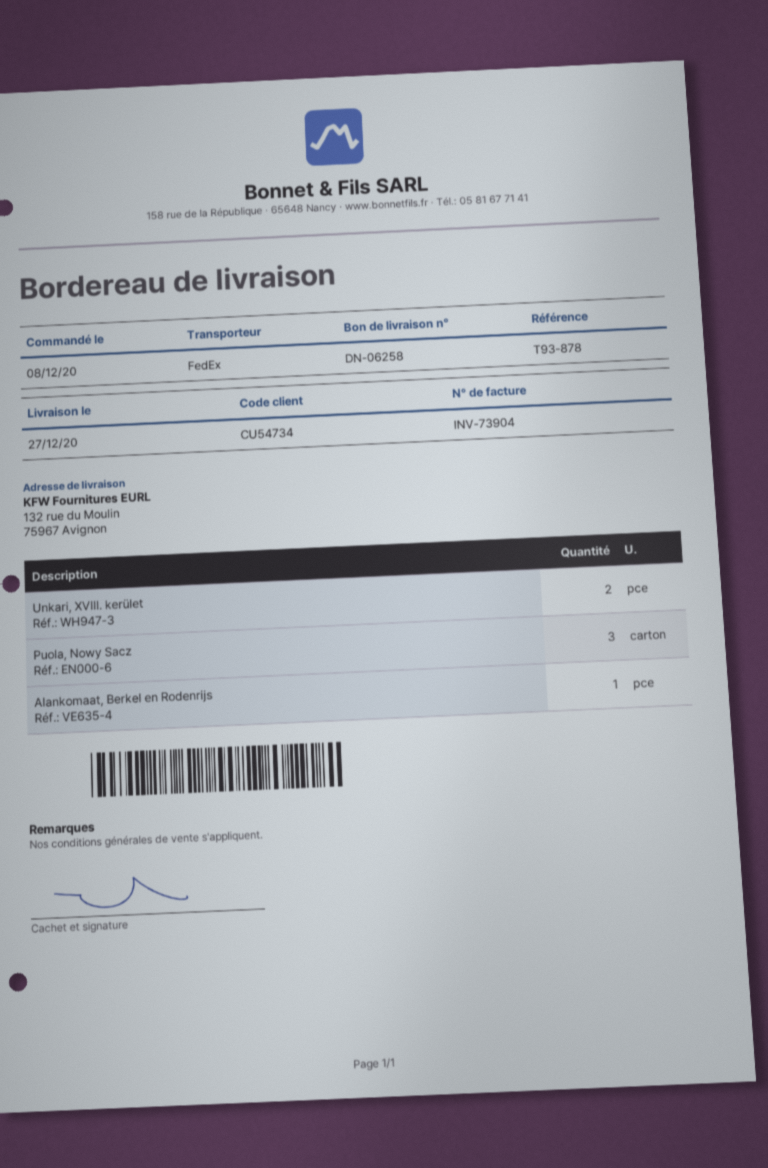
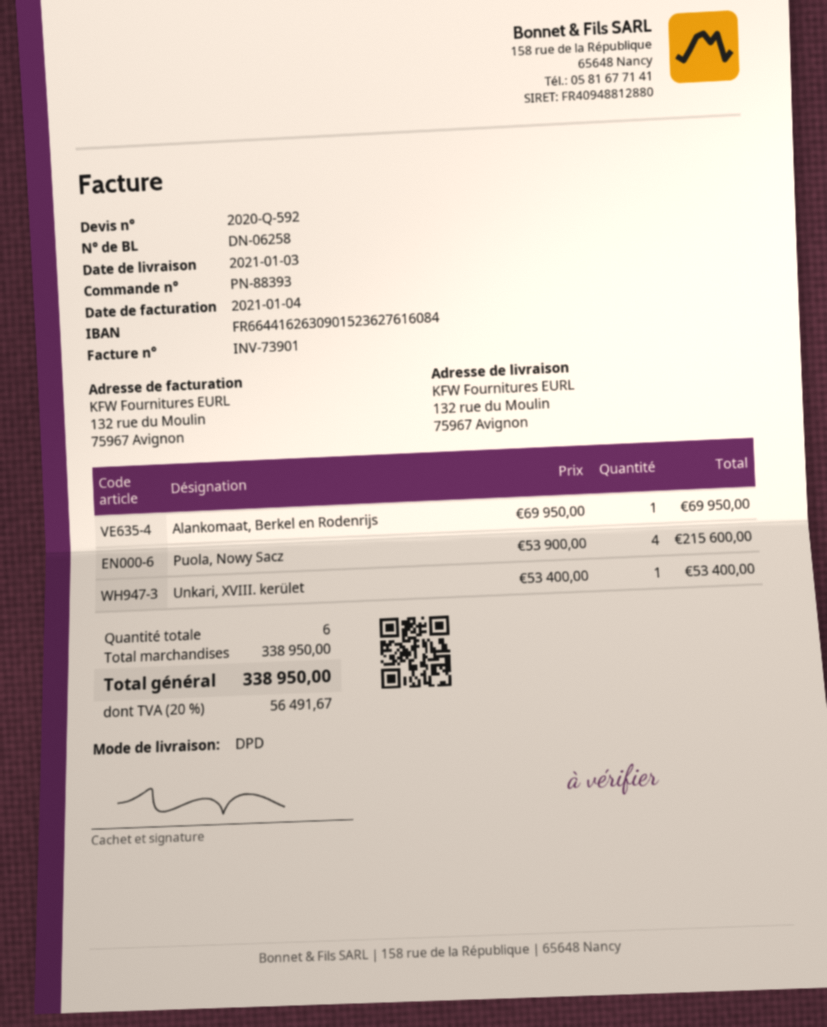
delivery date: 2020-12-27 -> 2021-01-03
invoice number: INV-73904 -> INV-73901
shipping method: FedEx -> DPD
Unkari, XVIII. kerület: 2 -> 1
Puola, Nowy Sacz: 3 -> 4

